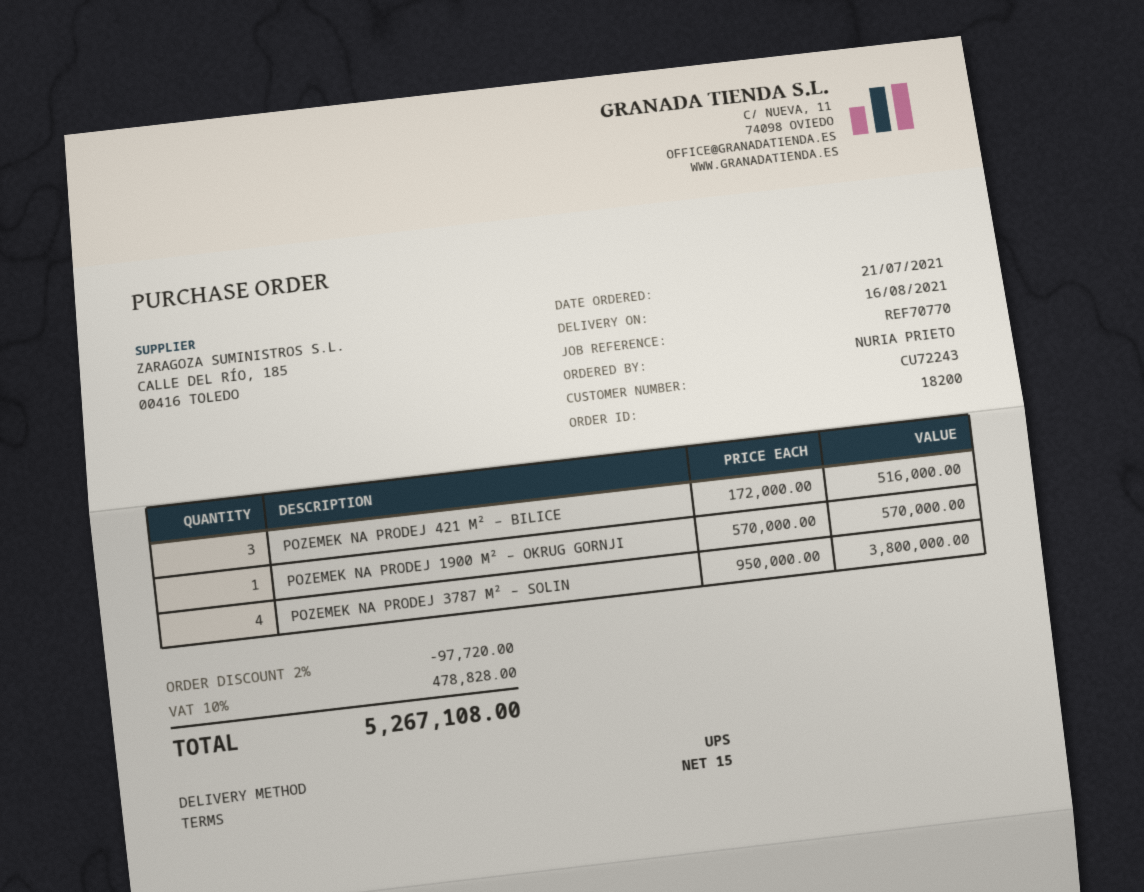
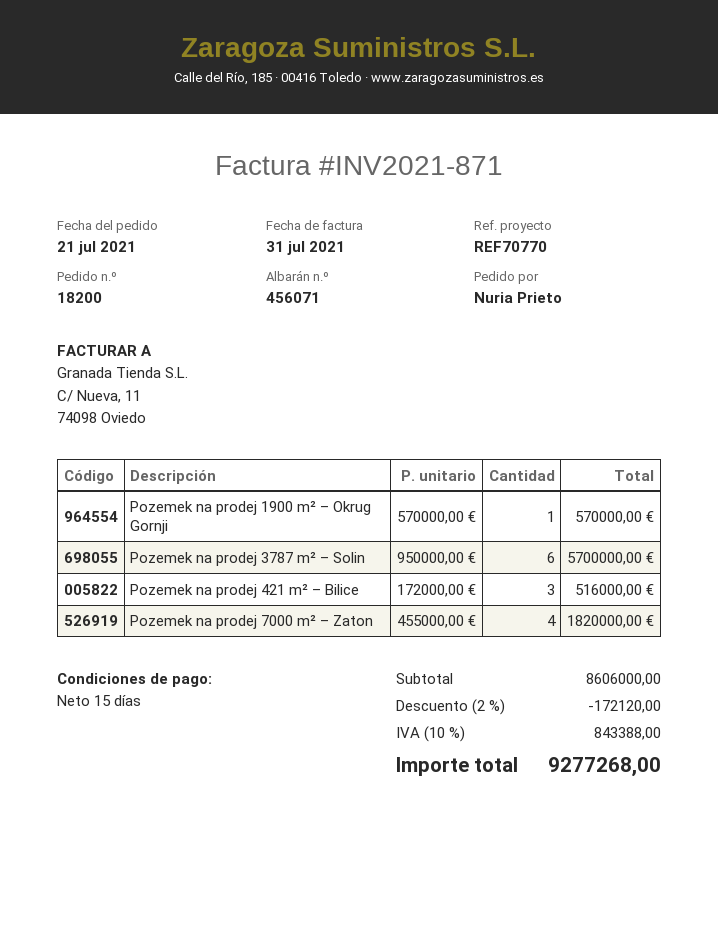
POZEMEK NA PRODEJ 3787 M² – SOLIN: 4 x 950000.00 = 3800000.00 -> 6 x 950000.00 = 5700000.00
Pozemek na prodej 7000 m² – Zaton: none -> 4 x 455000.00 = 1820000.00
discount: 2% = 97720.00 -> 2% = 172120.00
tax: 10% = 478828.00 -> 10% = 843388.00
total: 5267108.00 -> 9277268.00

